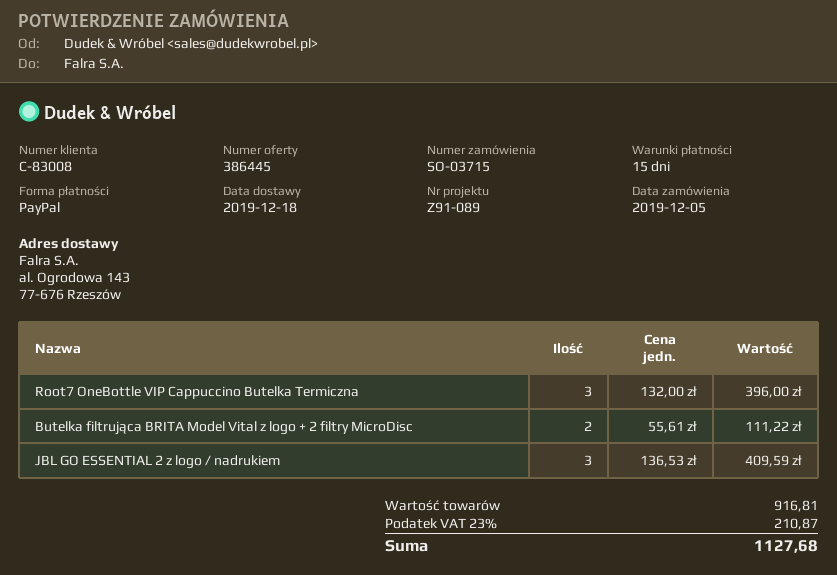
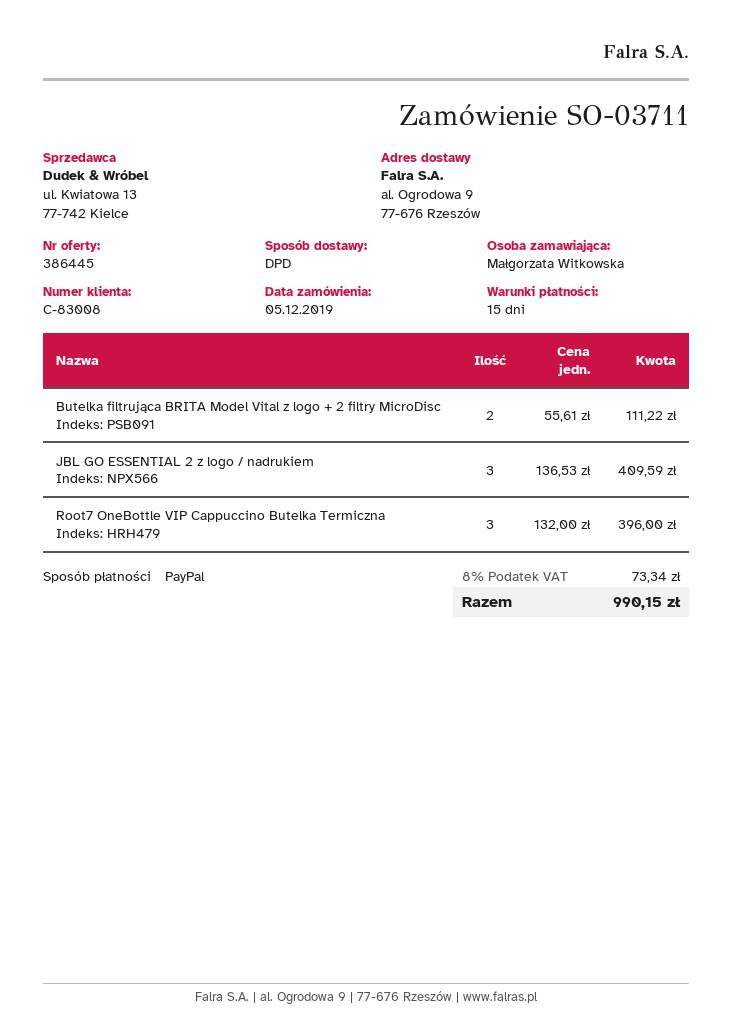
order number: SO-03715 -> SO-03711
ship to: al. Ogrodowa 143, 77-676 Rzeszów -> al. Ogrodowa 9, 77-676 Rzeszów
tax: 23% = 210.87 -> 8% = 73.34
total: 1127.68 -> 990.15

